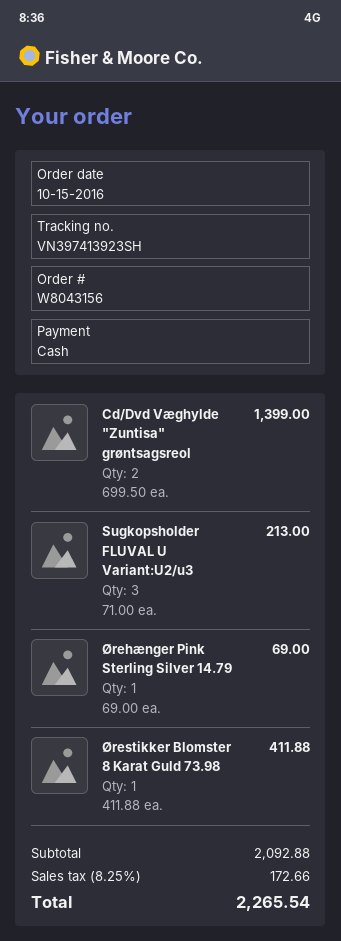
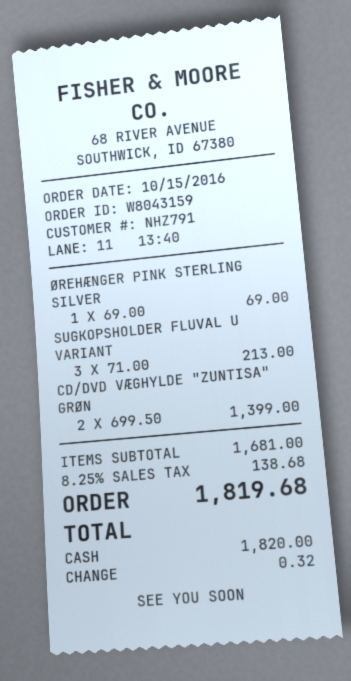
order number: W8043156 -> W8043159
Ørestikker Blomster 8 Karat Guld 73.98: 1 x 411.88 = 411.88 -> none
subtotal: 2092.88 -> 1681.00
tax: 8.25% = 172.66 -> 8.25% = 138.68
total: 2265.54 -> 1819.68

